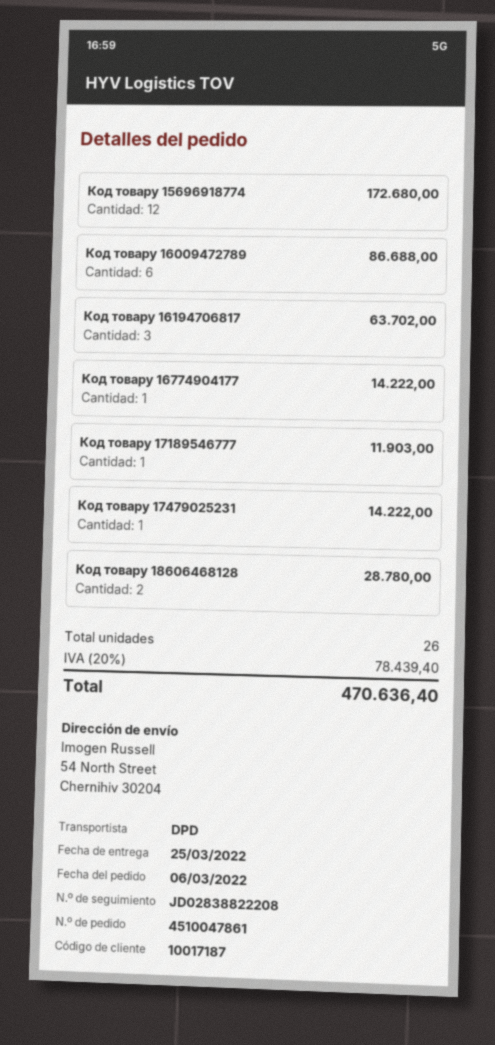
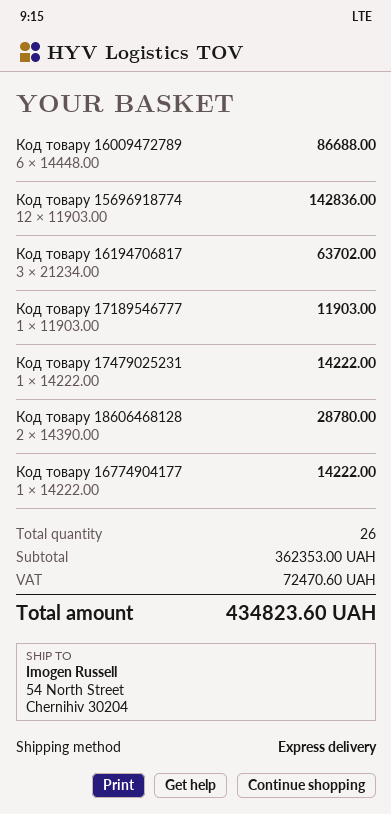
shipping method: DPD -> express
Код товару 15696918774: 12 for 172680.00 -> 12 for 142836.00
tax: 78439.40 -> 72470.60
total: 470636.40 -> 434823.60

